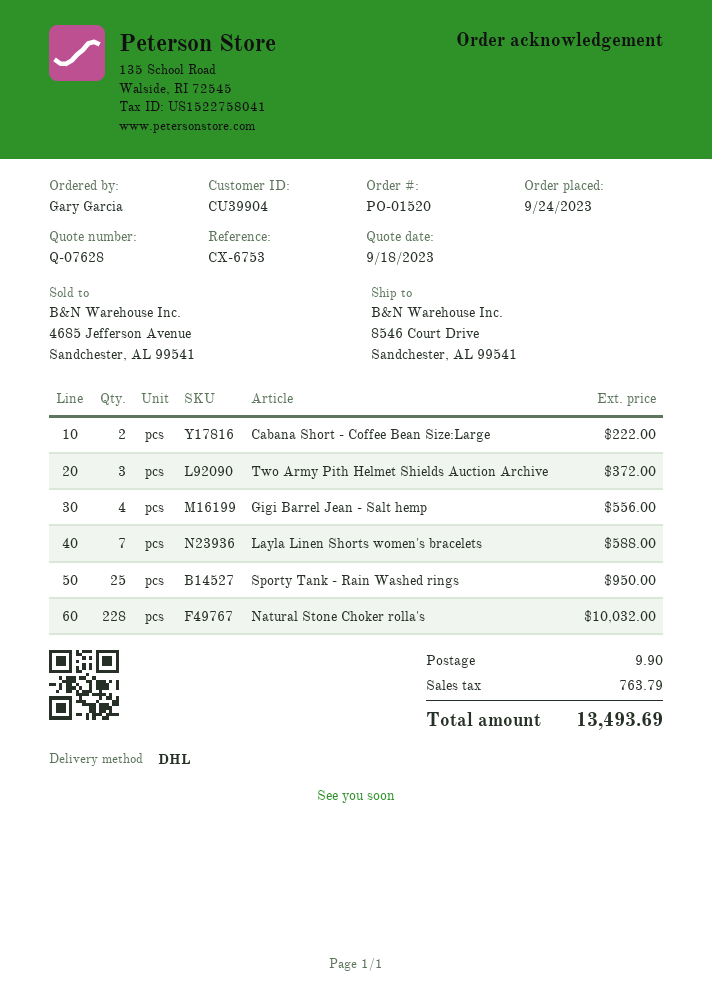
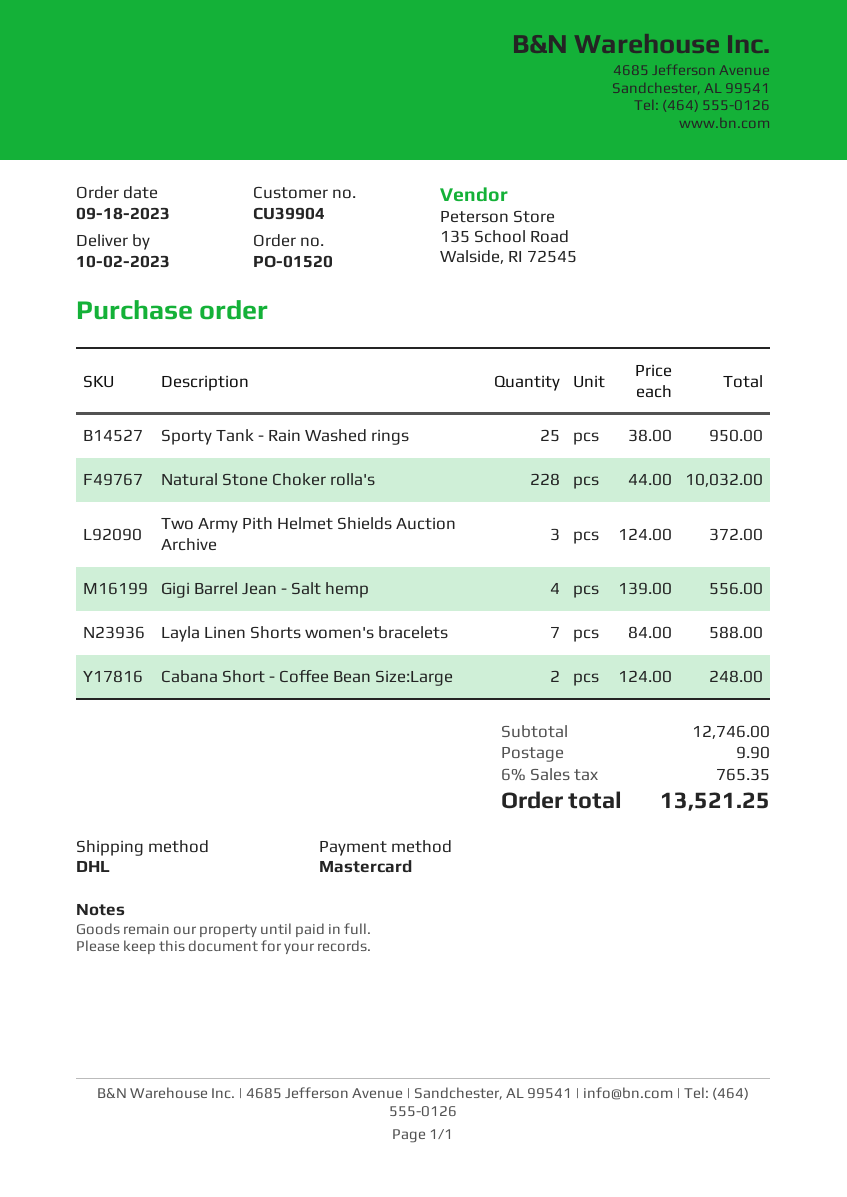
order date: 2023-09-24 -> 2023-09-18
Cabana Short - Coffee Bean Size:Large: 2 for 222.00 -> 2 for 248.00
tax: 763.79 -> 765.35
total: 13493.69 -> 13521.25

